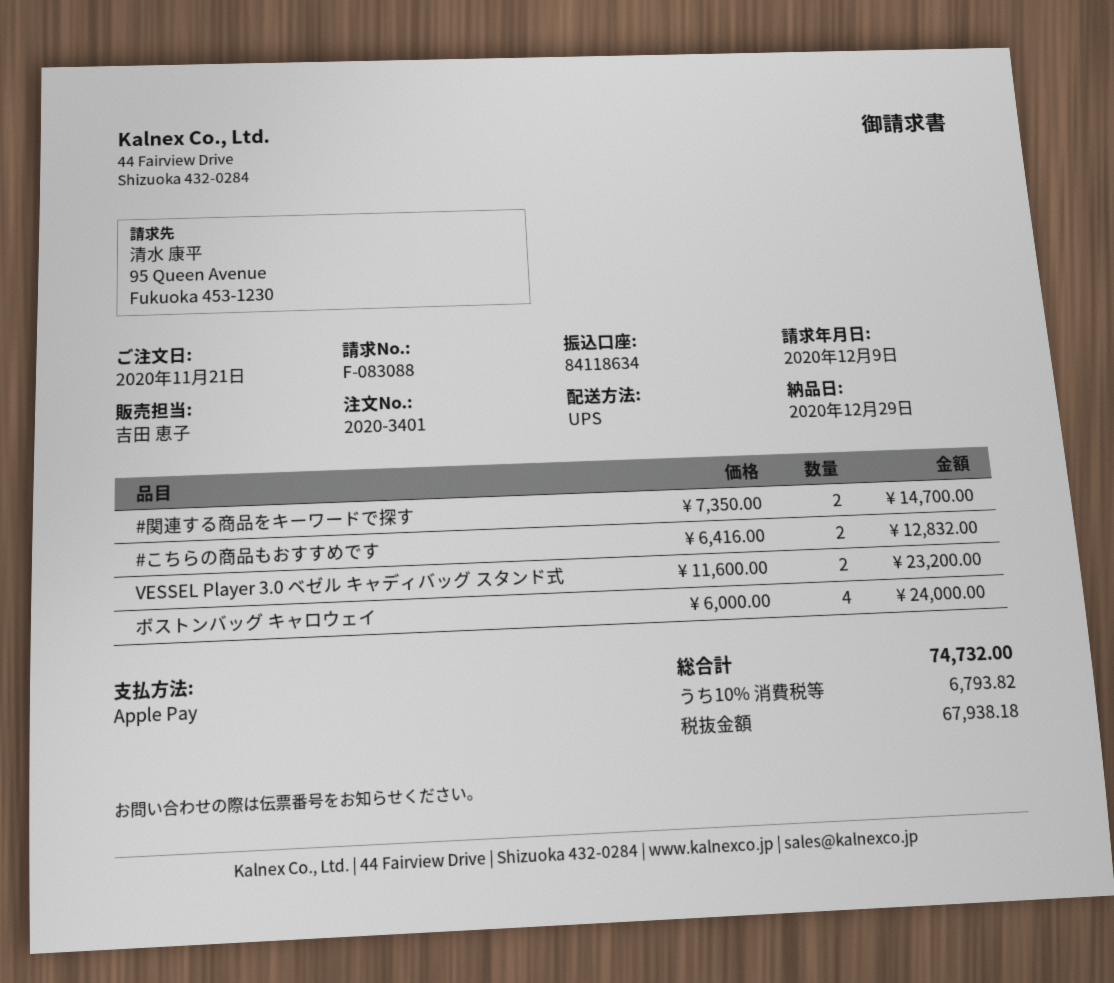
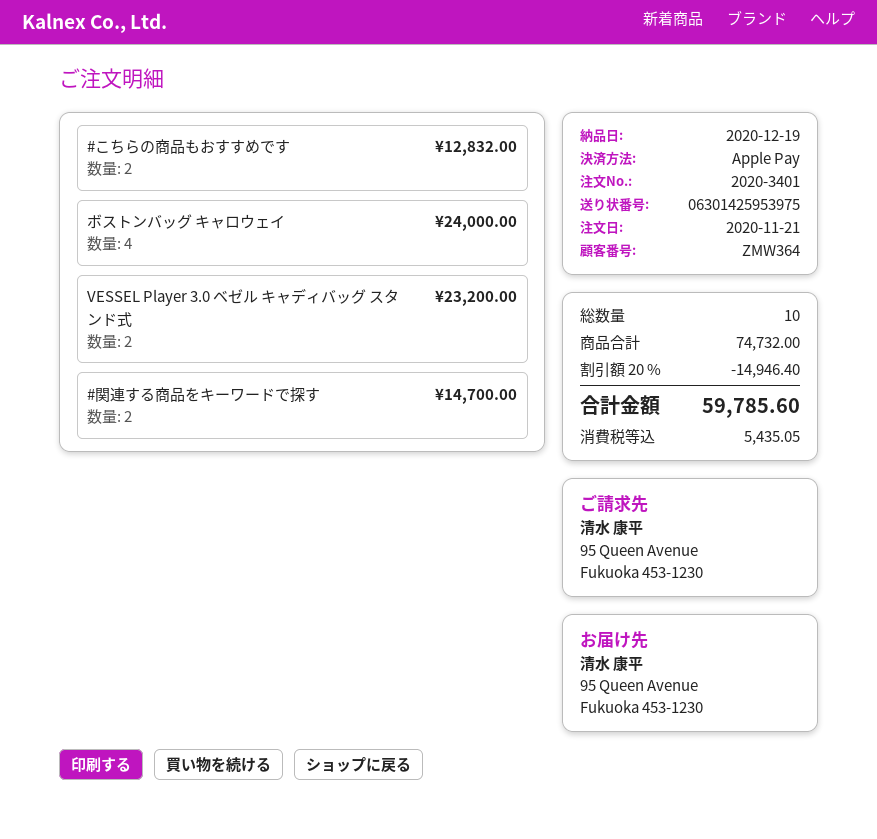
delivery date: 2020-12-29 -> 2020-12-19
discount: none -> 20% = 14946.40
tax: 6793.82 -> 5435.05
total: 74732.00 -> 59785.60

